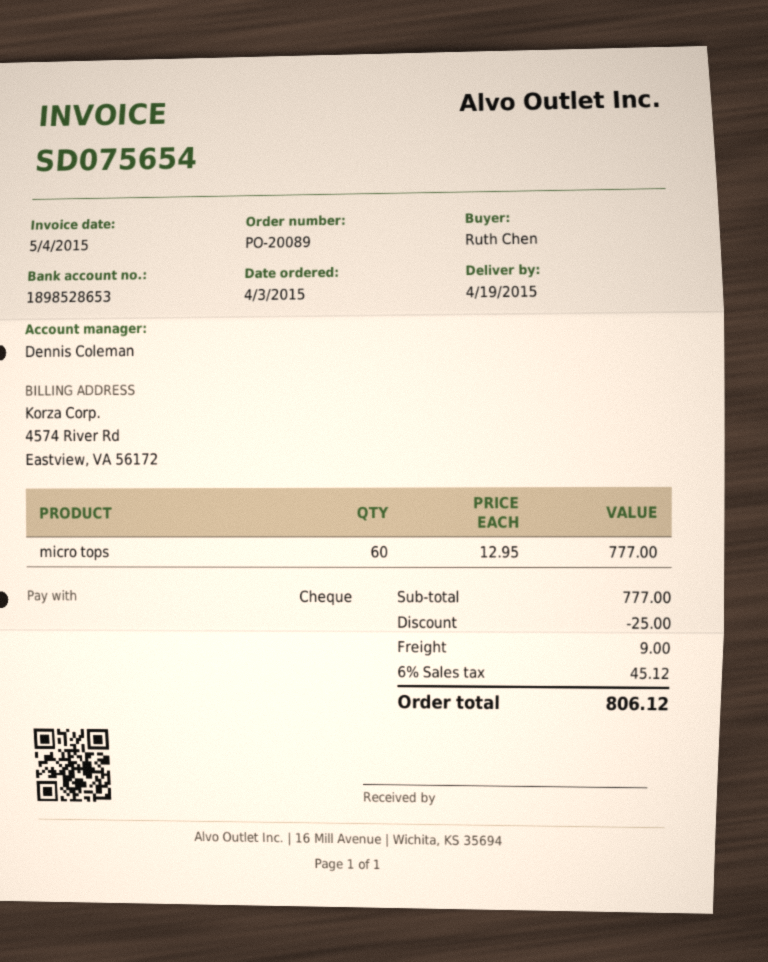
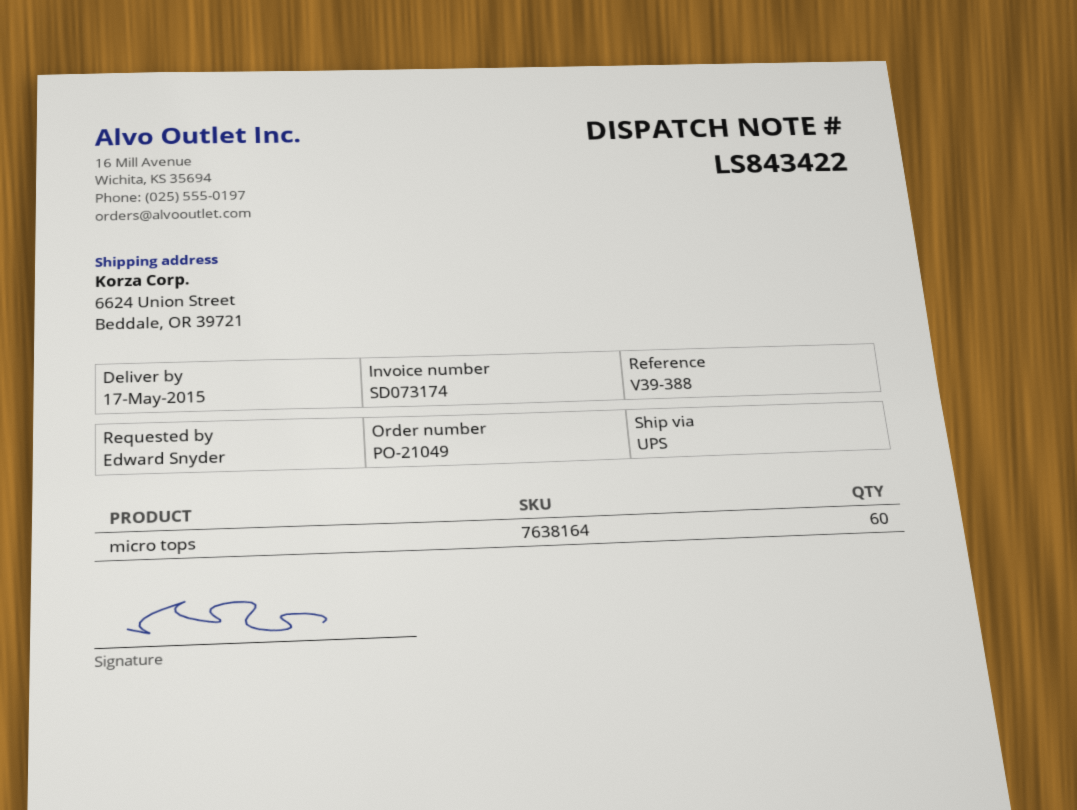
order number: PO-20089 -> PO-21049
delivery date: 2015-04-19 -> 2015-05-17
invoice number: SD075654 -> SD073174
ordered by: Ruth Chen -> Edward Snyder

